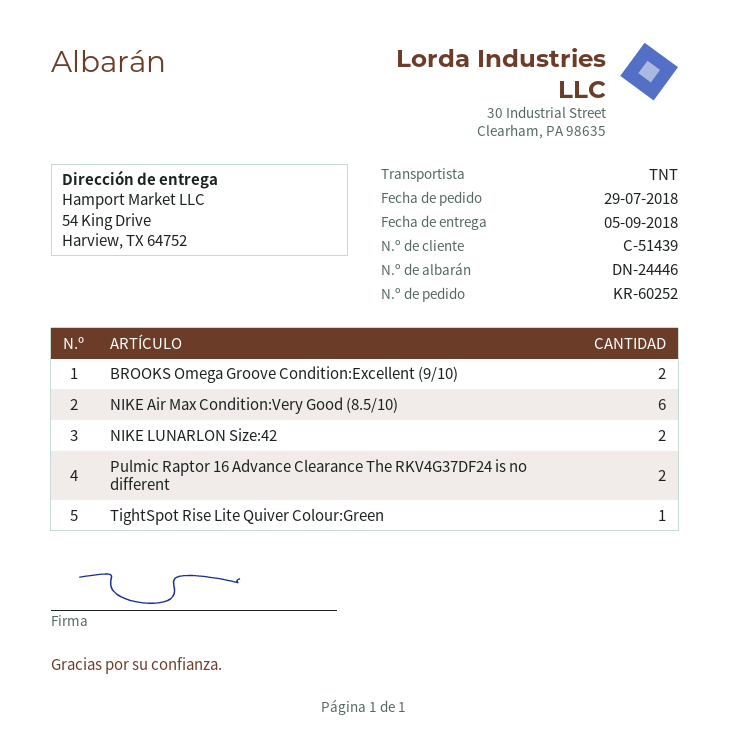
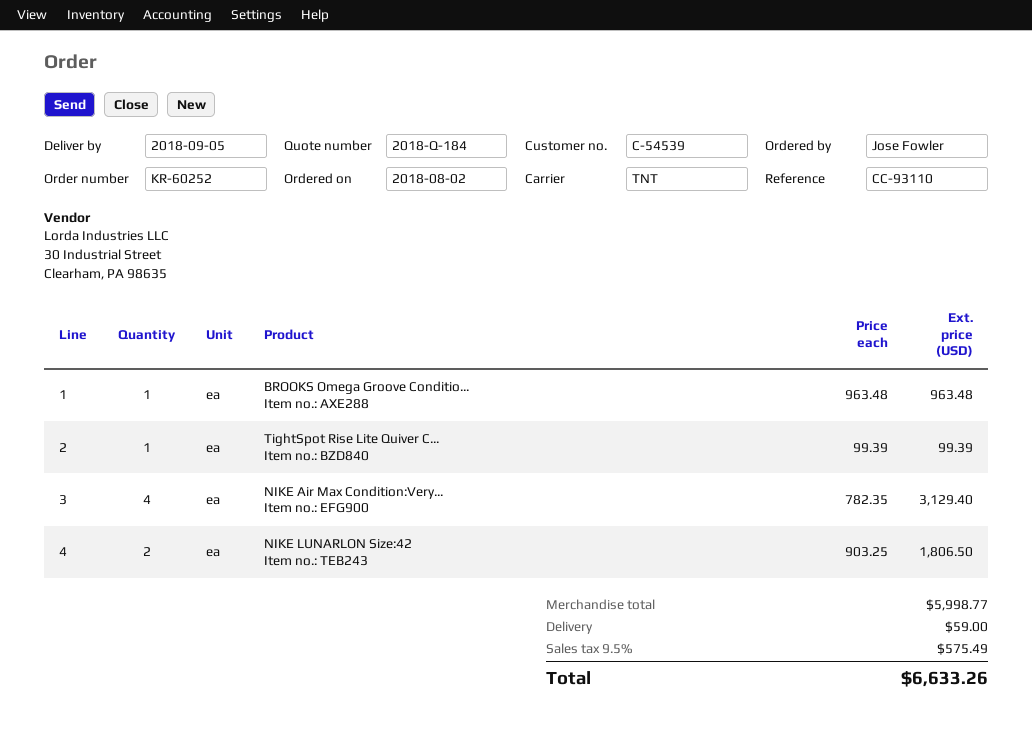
order date: 2018-07-29 -> 2018-08-02
customer number: C-51439 -> C-54539
BROOKS Omega Groove Condition:Excellent (9/10): 2 -> 1
NIKE Air Max Condition:Very Good (8.5/10): 6 -> 4
Pulmic Raptor 16 Advance Clearance The RKV4G37DF24 is no different: 2 -> none

